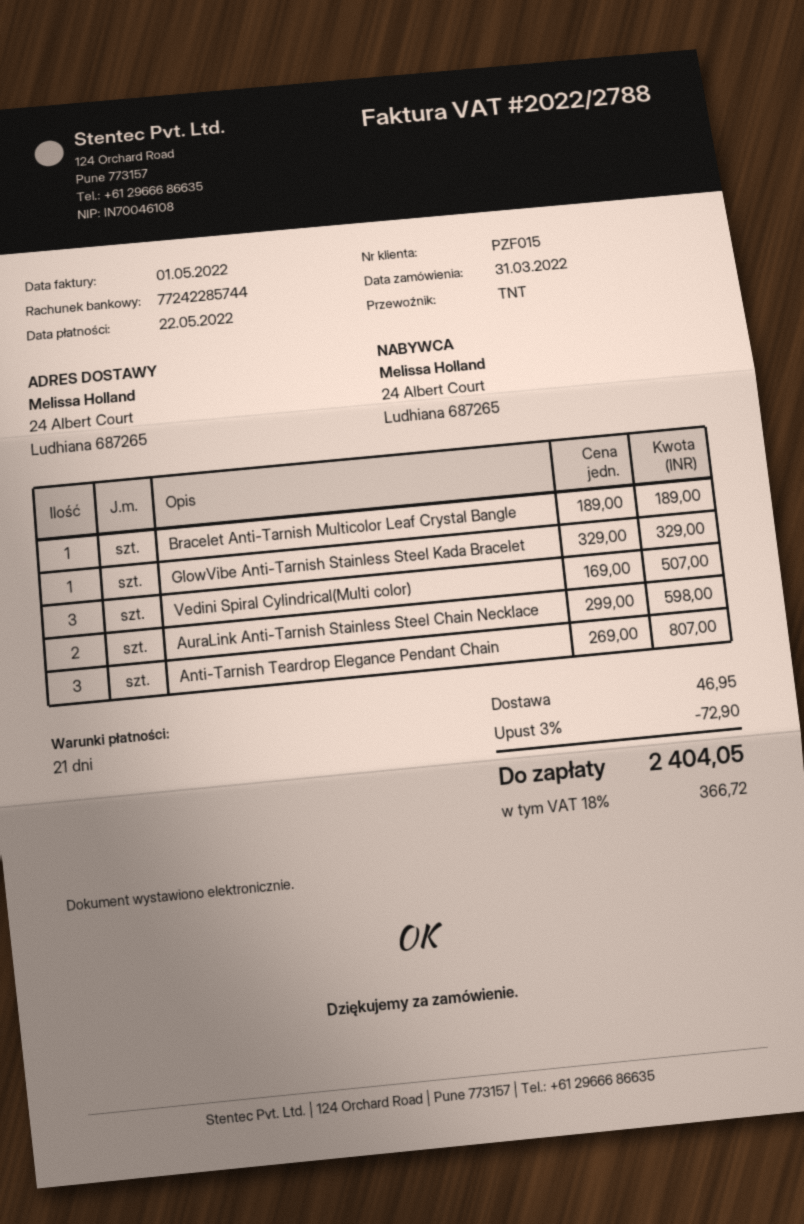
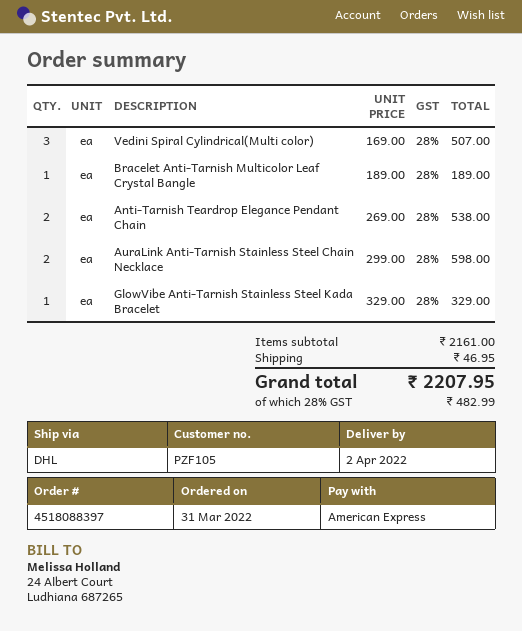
customer number: PZF015 -> PZF105
shipping method: TNT -> DHL
Anti-Tarnish Teardrop Elegance Pendant Chain: 3 x 269.00 = 807.00 -> 2 x 269.00 = 538.00
discount: 3% = 72.90 -> none
tax: 18% = 366.72 -> 28% = 482.99
total: 2404.05 -> 2207.95

